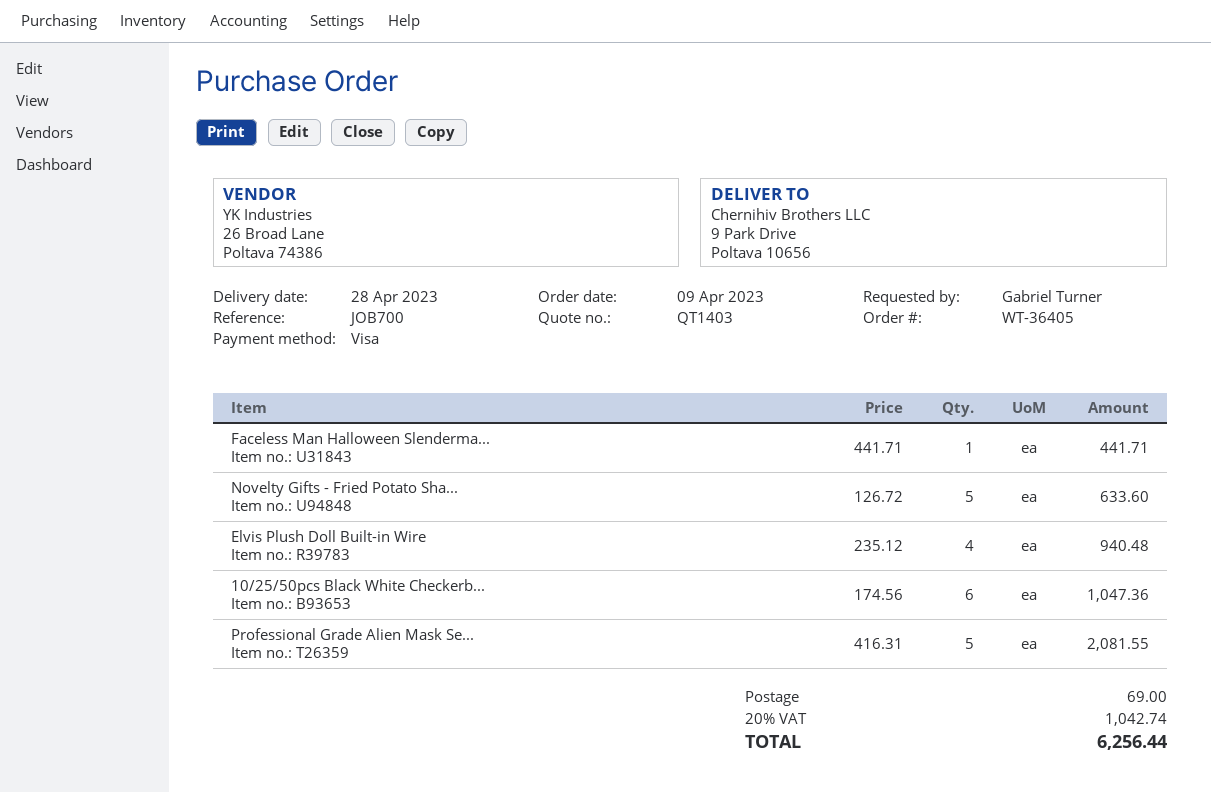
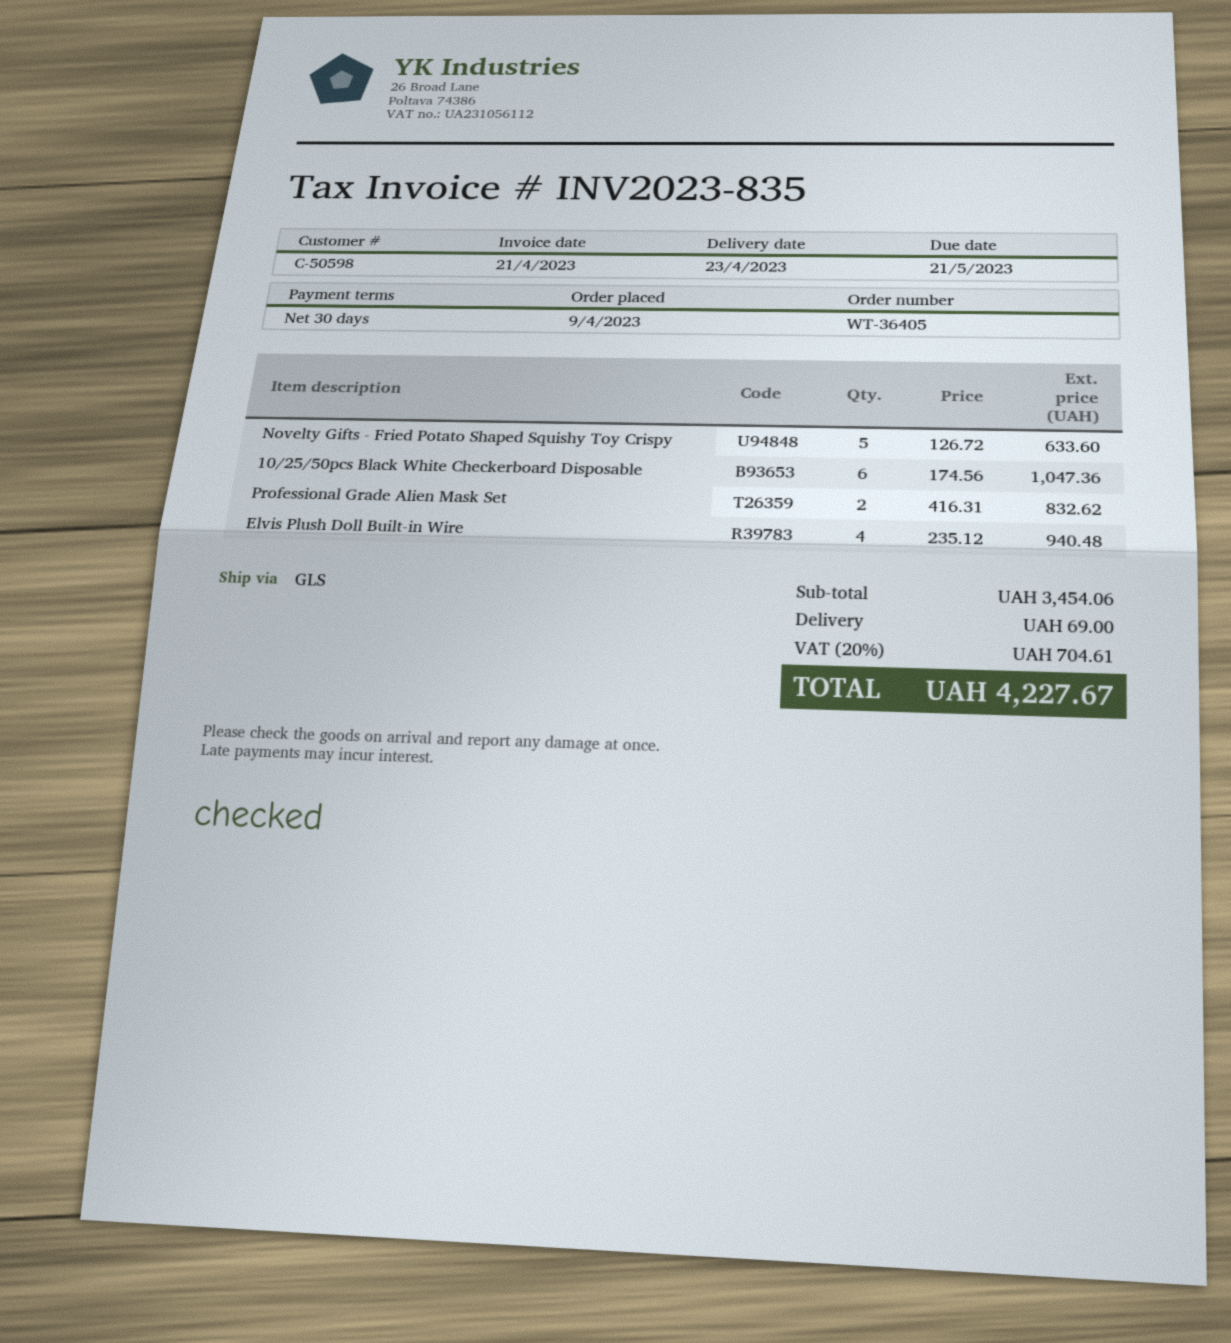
delivery date: 2023-04-28 -> 2023-04-23
Faceless Man Halloween Slenderma...: 1 x 441.71 = 441.71 -> none
Professional Grade Alien Mask Se...: 5 x 416.31 = 2081.55 -> 2 x 416.31 = 832.62
tax: 20% = 1042.74 -> 20% = 704.61
total: 6256.44 -> 4227.67

